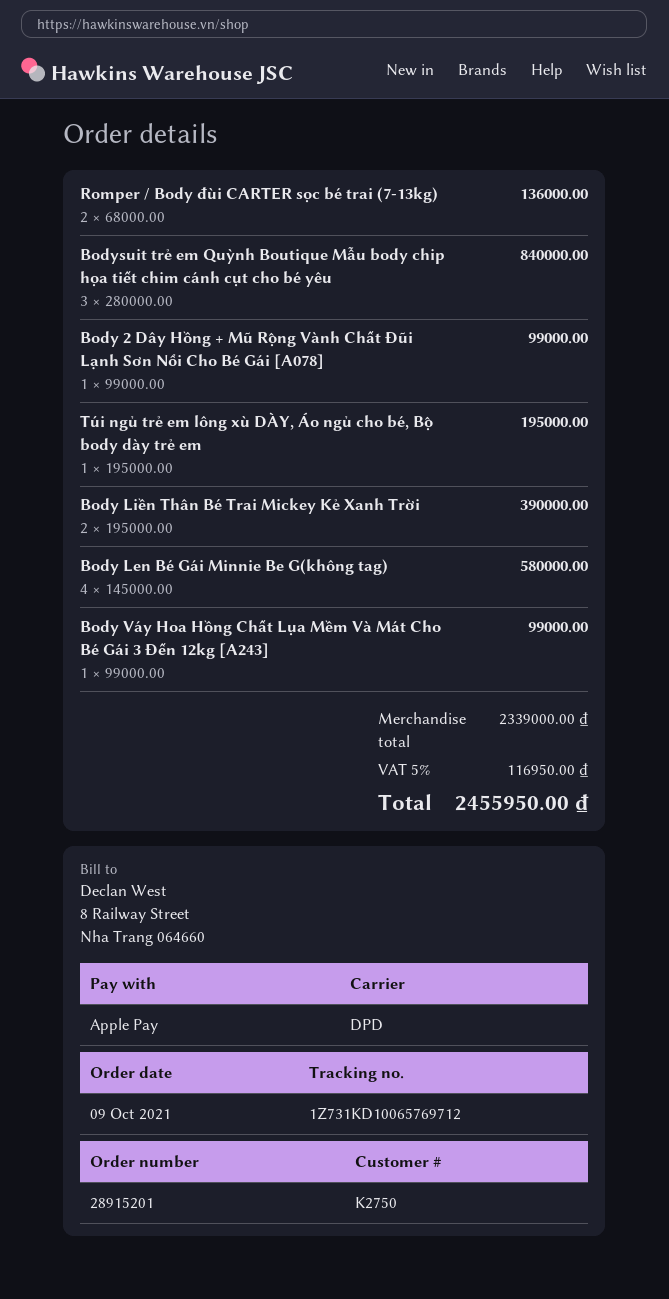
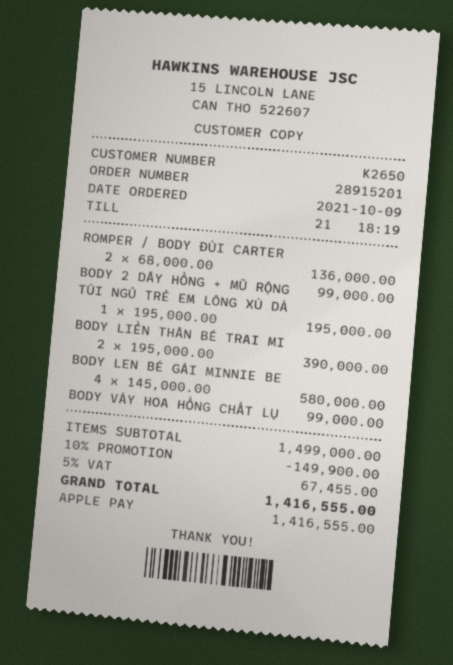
customer number: K2750 -> K2650
Bodysuit trẻ em Quỳnh Boutique Mẫu body chip họa tiết chim cánh cụt cho bé yêu: 3 x 280000.00 = 840000.00 -> none
subtotal: 2339000.00 -> 1499000.00
discount: none -> 10% = 149900.00
tax: 5% = 116950.00 -> 5% = 67455.00
total: 2455950.00 -> 1416555.00

